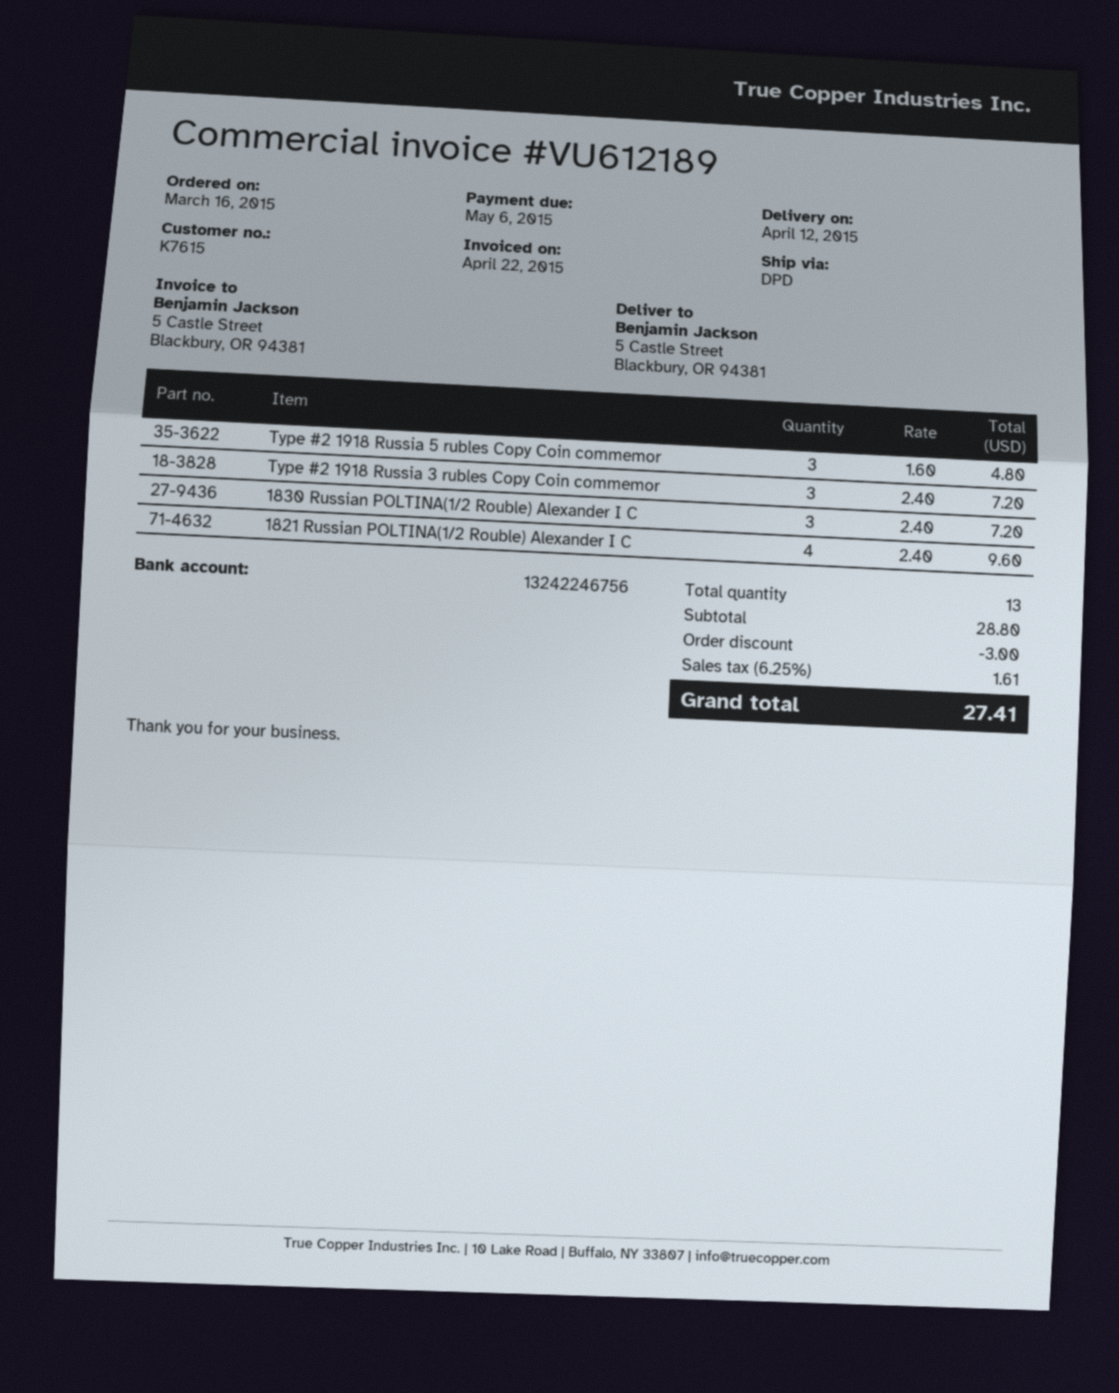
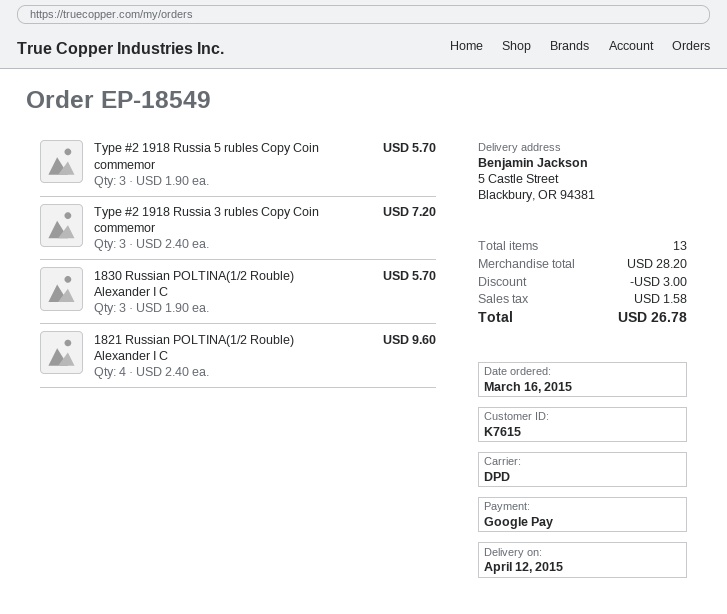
Type #2 1918 Russia 5 rubles Copy Coin commemor: 3 x 1.60 = 4.80 -> 3 x 1.90 = 5.70
1830 Russian POLTINA(1/2 Rouble) Alexander I C: 3 x 2.40 = 7.20 -> 3 x 1.90 = 5.70
subtotal: 28.80 -> 28.20
tax: 1.61 -> 1.58
total: 27.41 -> 26.78

